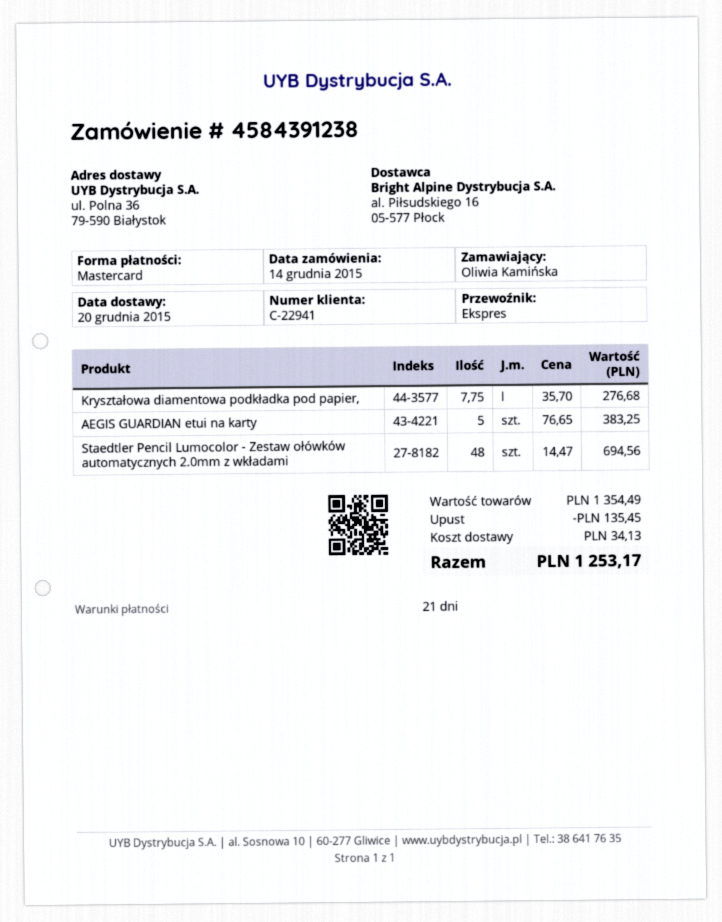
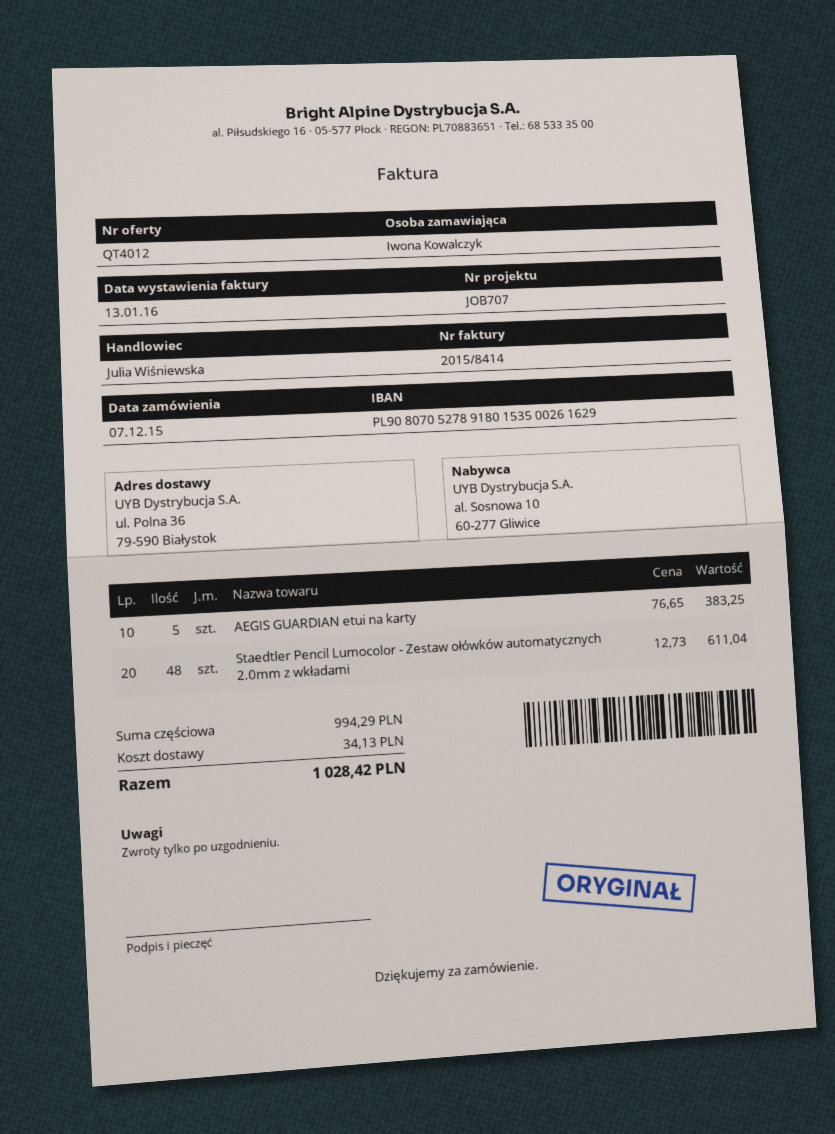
order date: 2015-12-14 -> 2015-12-07
ordered by: Oliwia Kamińska -> Iwona Kowalczyk
Kryształowa diamentowa podkładka pod papier,: 7.75 x 35.70 = 276.68 -> none
Staedtler Pencil Lumocolor - Zestaw ołówków automatycznych 2.0mm z wkładami: 48 x 14.47 = 694.56 -> 48 x 12.73 = 611.04
subtotal: 1354.49 -> 994.29
discount: 135.45 -> none
total: 1253.17 -> 1028.42

